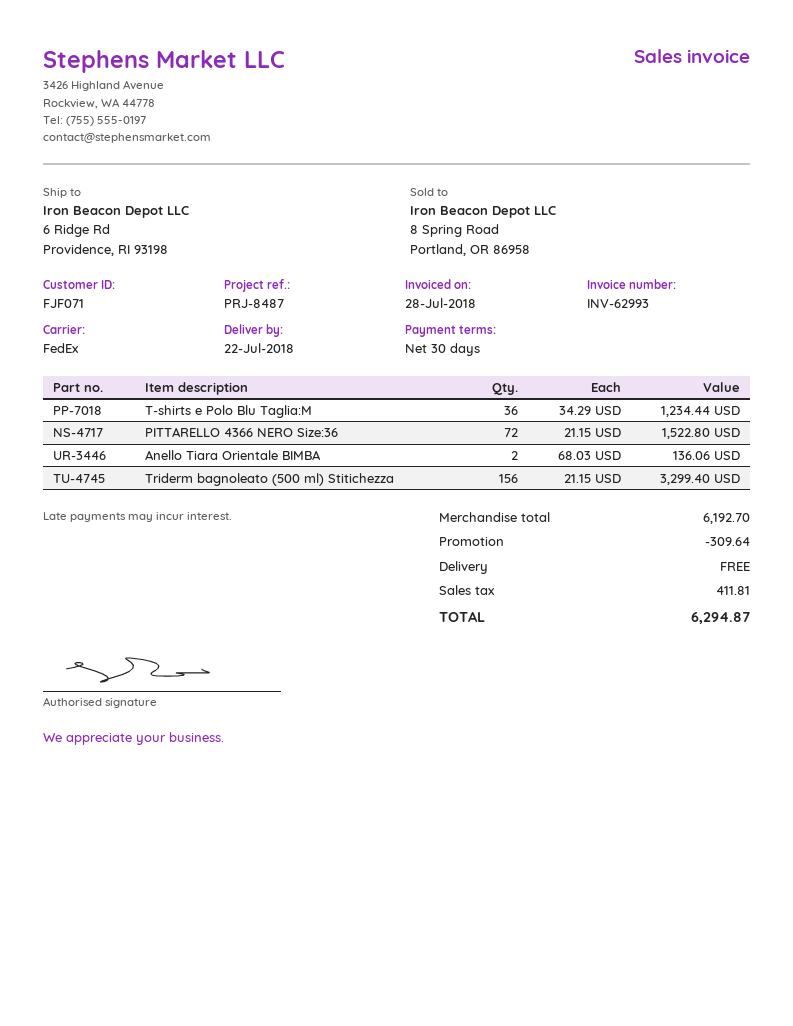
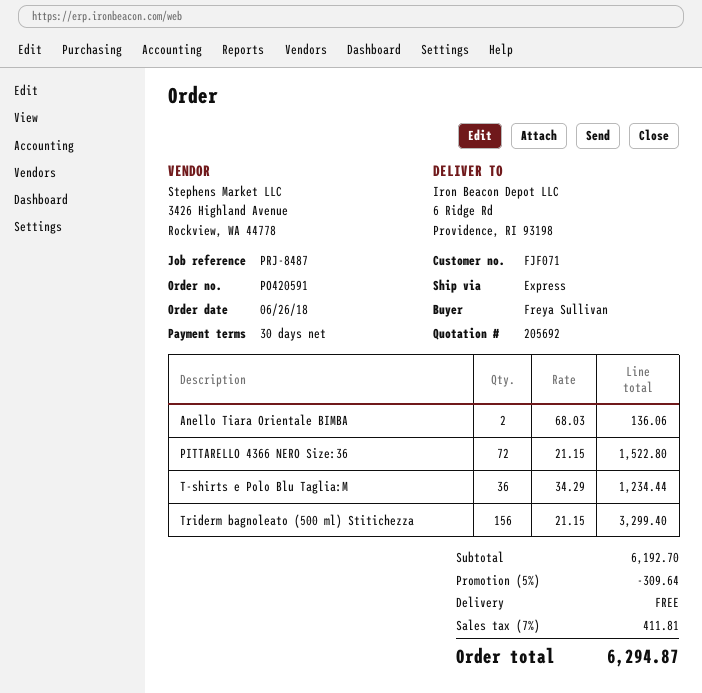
shipping method: FedEx -> express

